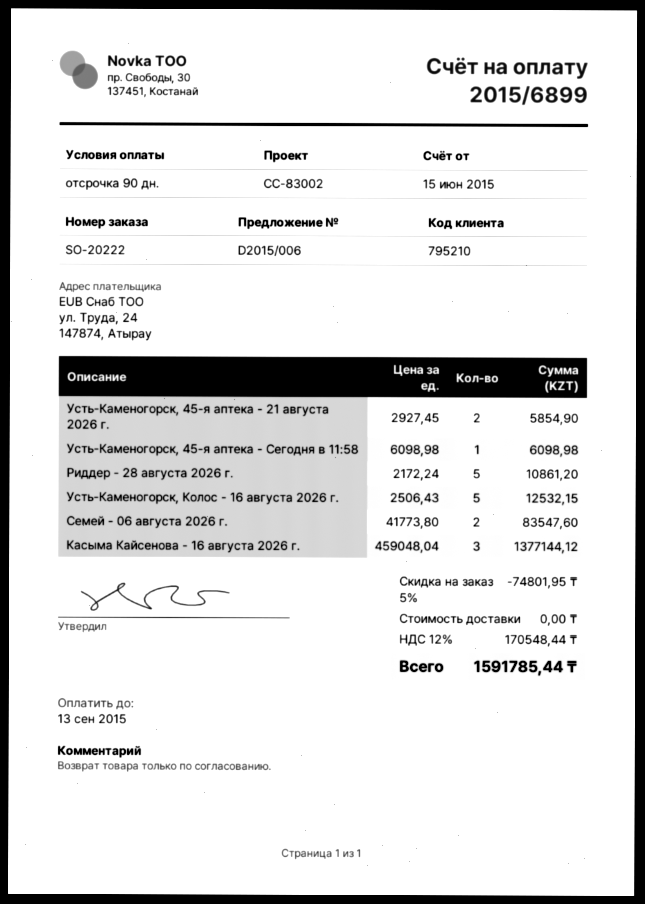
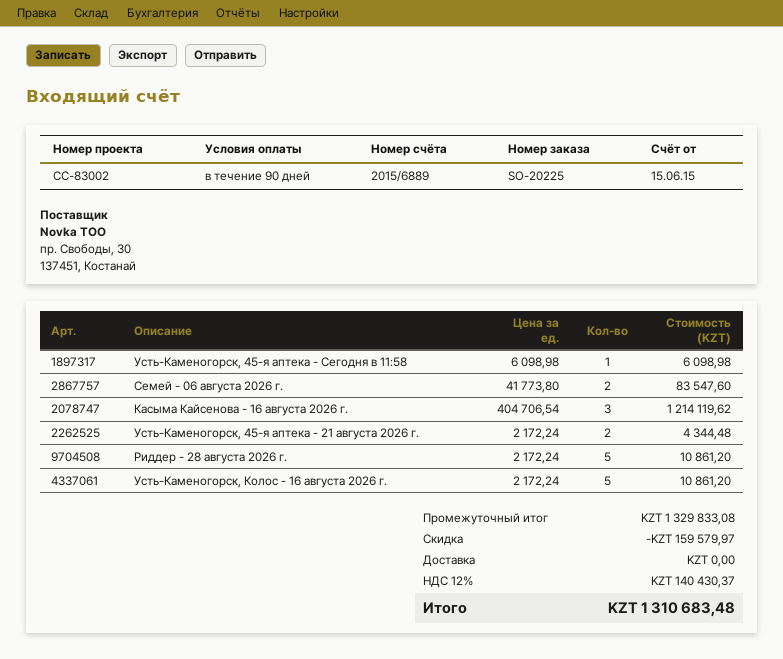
order number: SO-20222 -> SO-20225
invoice number: 2015/6899 -> 2015/6889
Усть-Каменогорск, 45-я аптека - 21 августа 2026 г.: 2 x 2927.45 = 5854.90 -> 2 x 2172.24 = 4344.48
Усть-Каменогорск, Колос - 16 августа 2026 г.: 5 x 2506.43 = 12532.15 -> 5 x 2172.24 = 10861.20
Касыма Кайсенова - 16 августа 2026 г.: 3 x 459048.04 = 1377144.12 -> 3 x 404706.54 = 1214119.62
discount: 74801.95 -> 159579.97
tax: 12% = 170548.44 -> 12% = 140430.37
total: 1591785.44 -> 1310683.48

